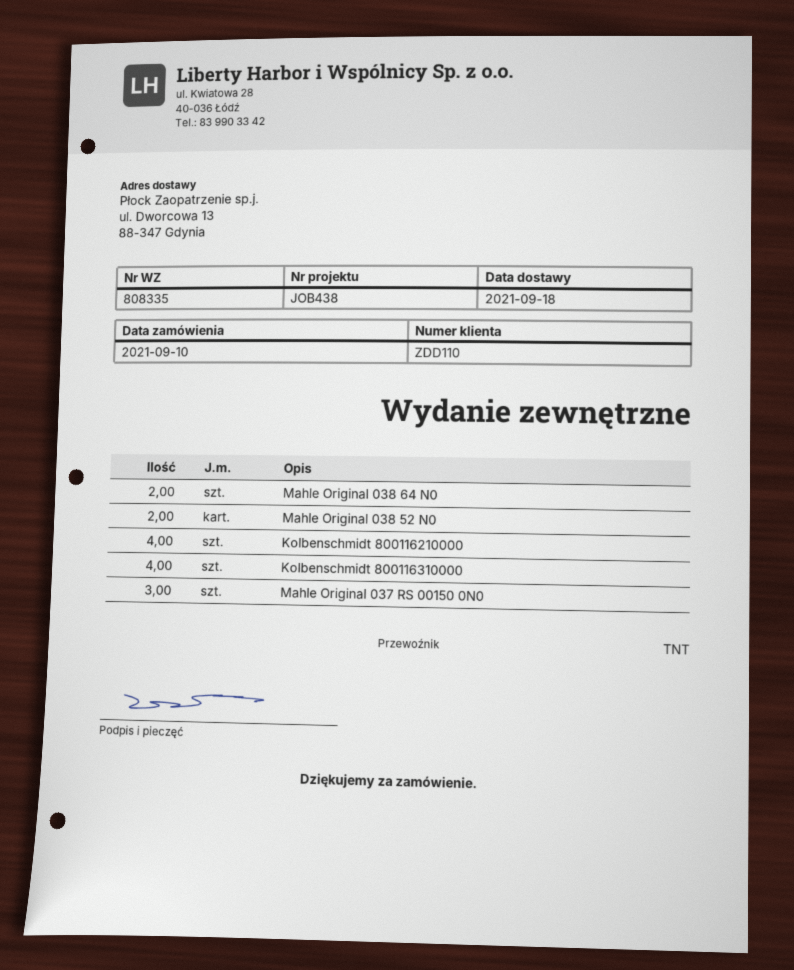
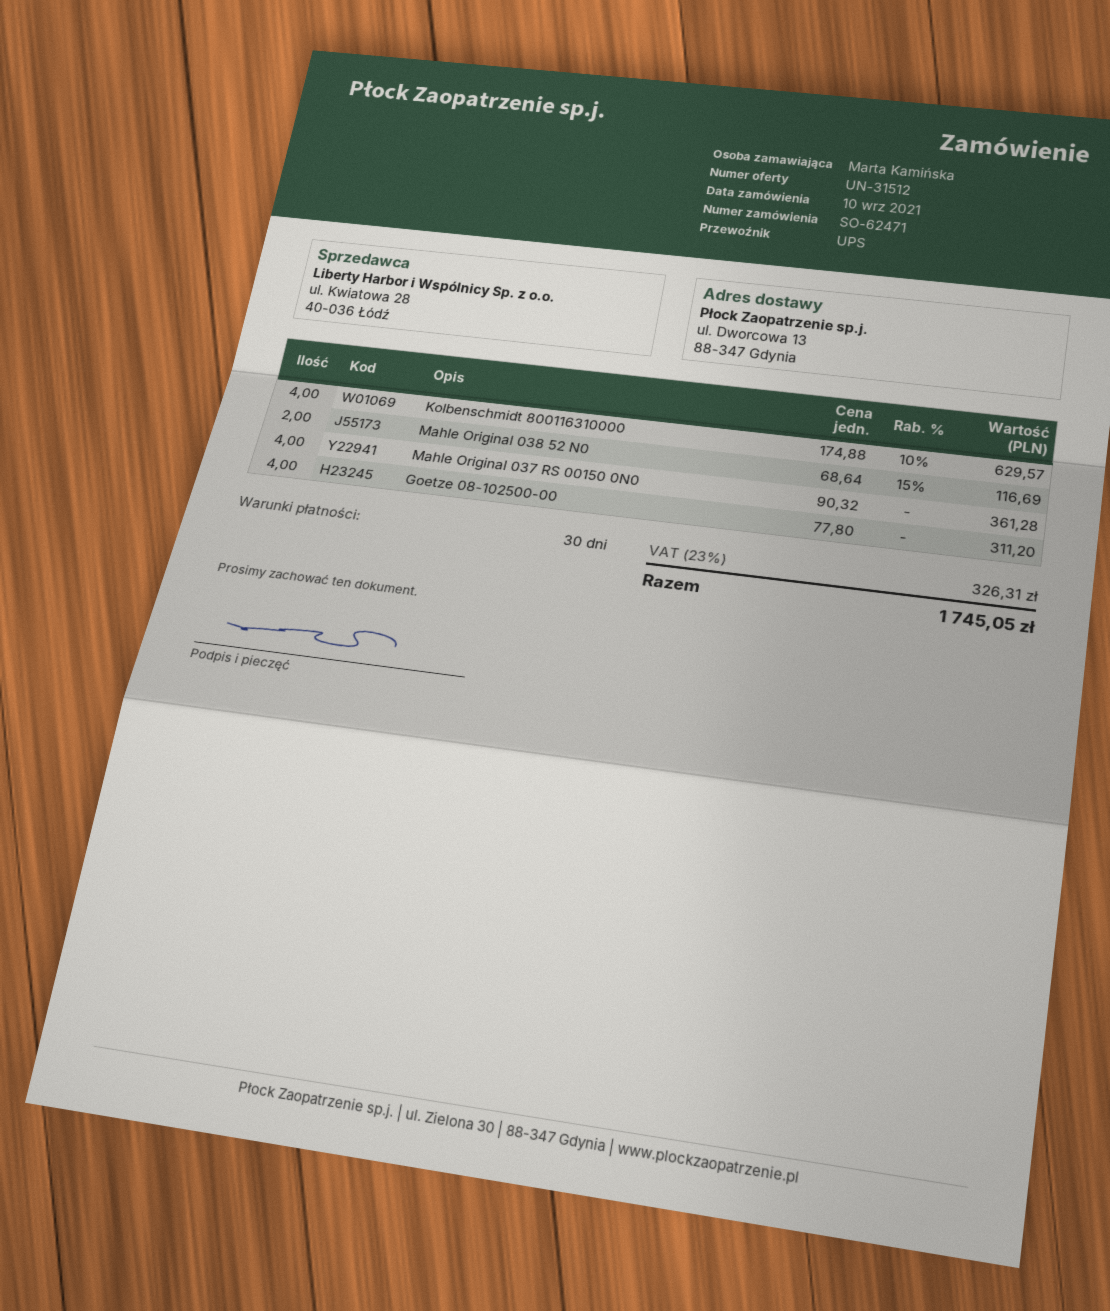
shipping method: TNT -> UPS
Mahle Original 038 64 N0: 2 -> none
Kolbenschmidt 800116210000: 4 -> none
Mahle Original 037 RS 00150 0N0: 3 -> 4
Goetze 08-102500-00: none -> 4

